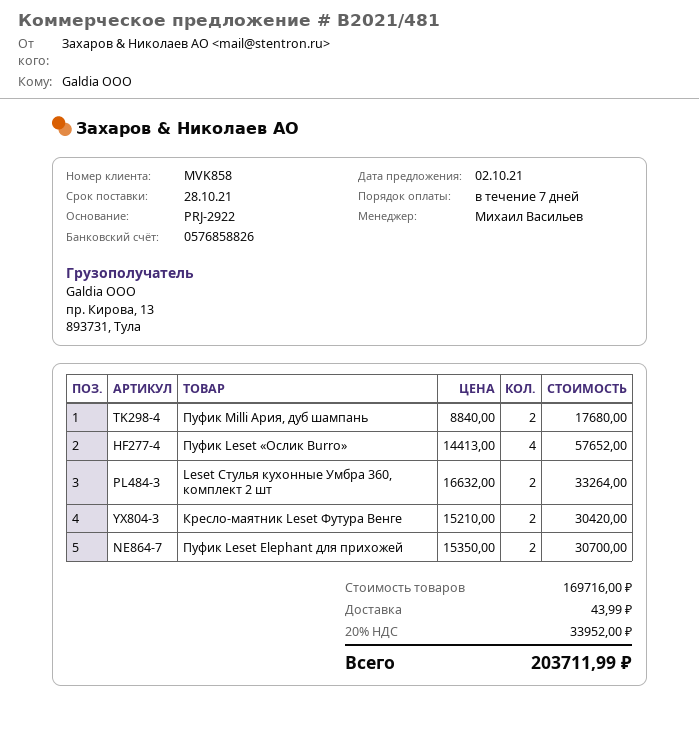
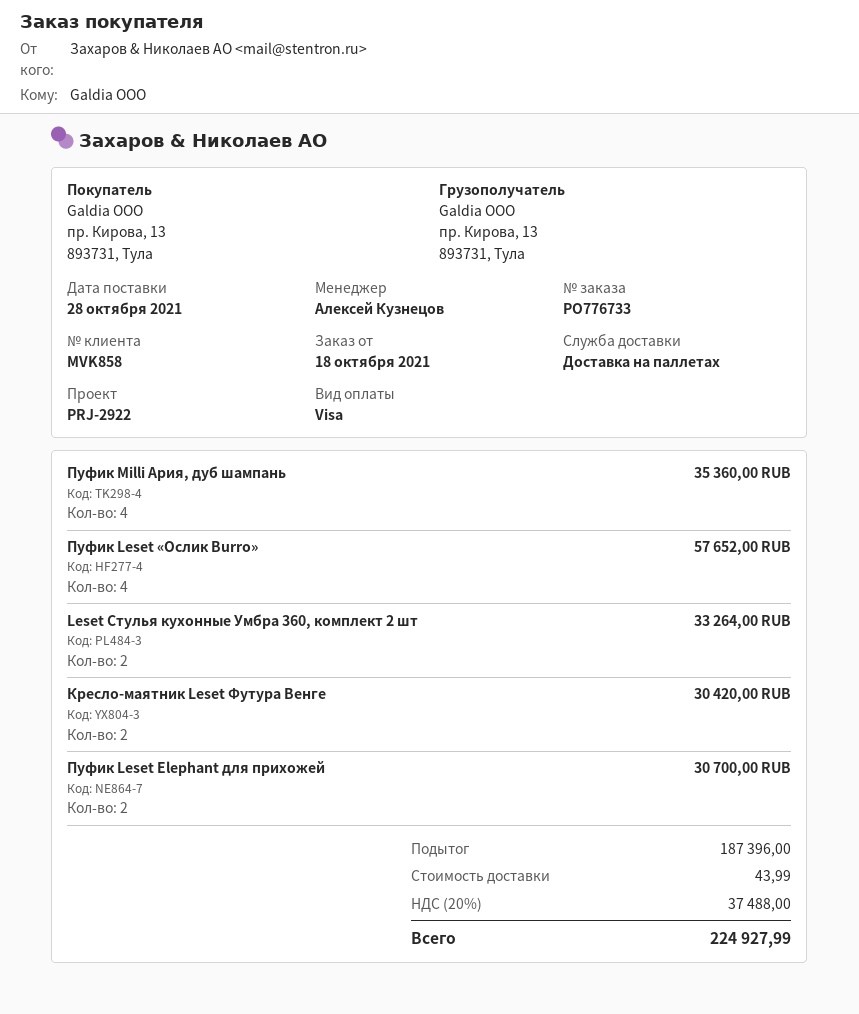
sales rep: Михаил Васильев -> Алексей Кузнецов
Пуфик Milli Ария, дуб шампань: 2 for 17680.00 -> 4 for 35360.00
subtotal: 169716.00 -> 187396.00
tax: 20% = 33952.00 -> 20% = 37488.00
total: 203711.99 -> 224927.99

